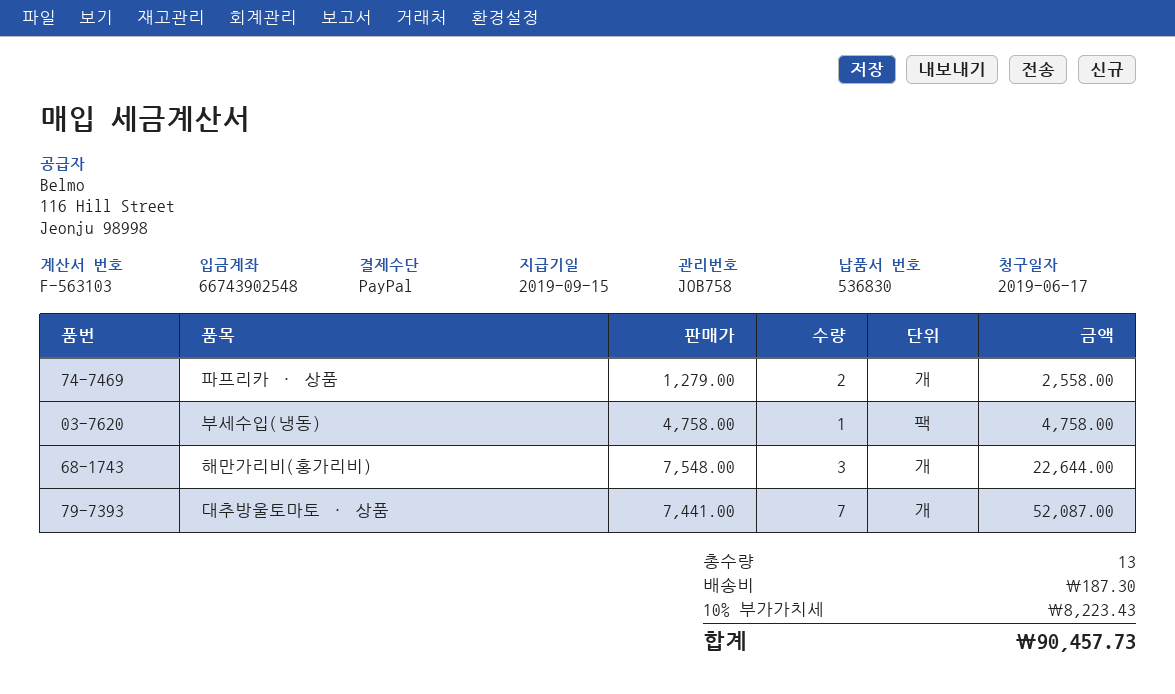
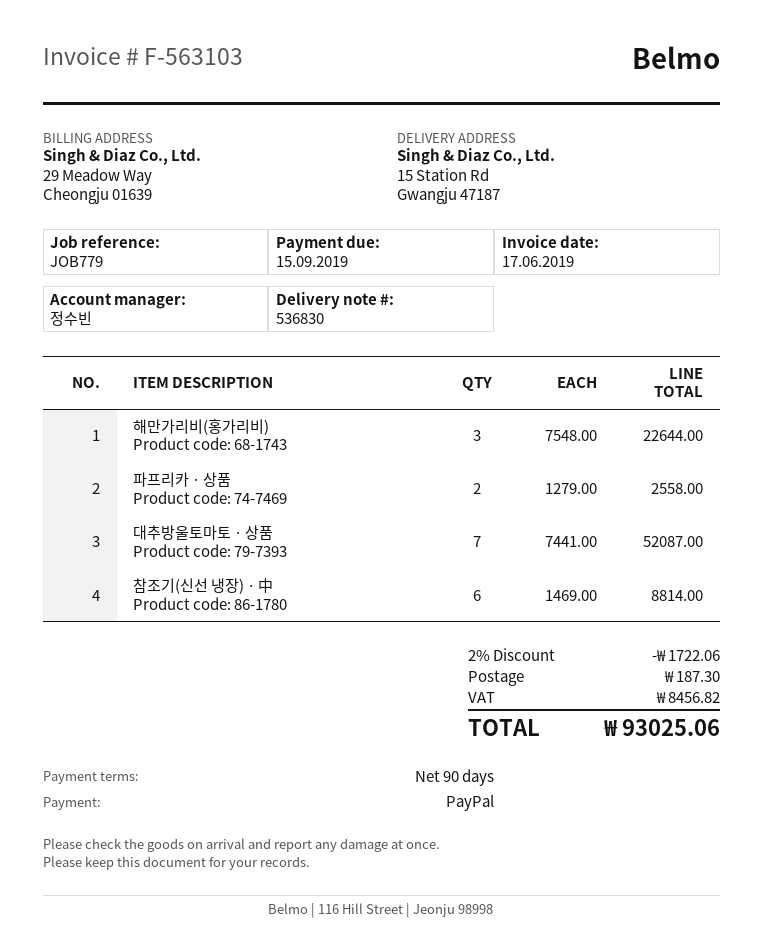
reference: JOB758 -> JOB779
부세수입(냉동): 1 x 4758.00 = 4758.00 -> none
참조기(신선 냉장) · 中: none -> 6 x 1469.00 = 8814.00
discount: none -> 2% = 1722.06
tax: 8223.43 -> 8456.82
total: 90457.73 -> 93025.06

